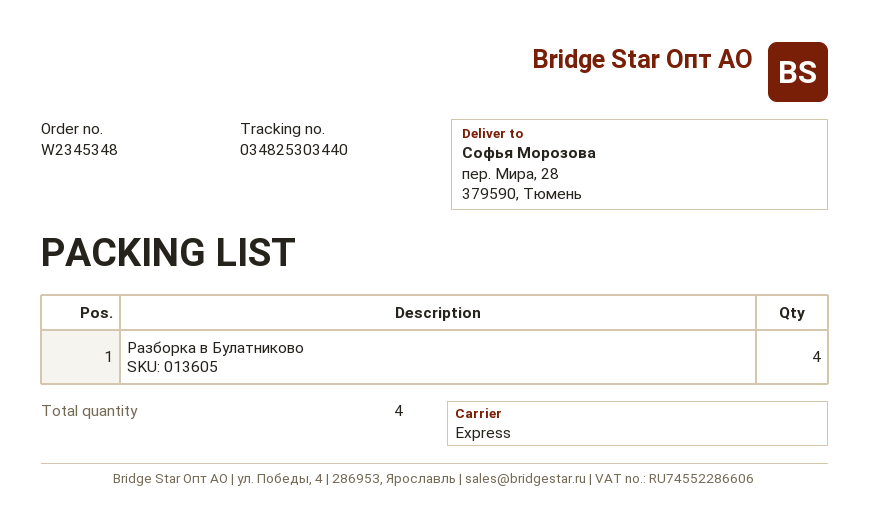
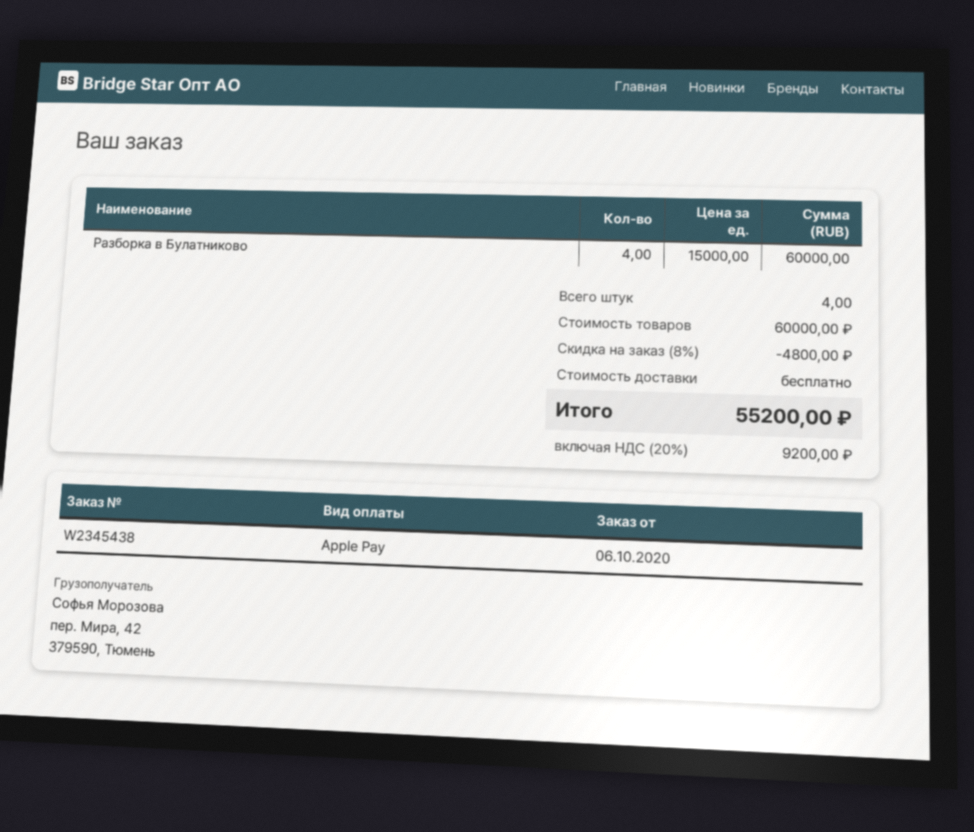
order number: W2345348 -> W2345438
ship to: пер. Мира, 28, 379590, Тюмень -> пер. Мира, 42, 379590, Тюмень

